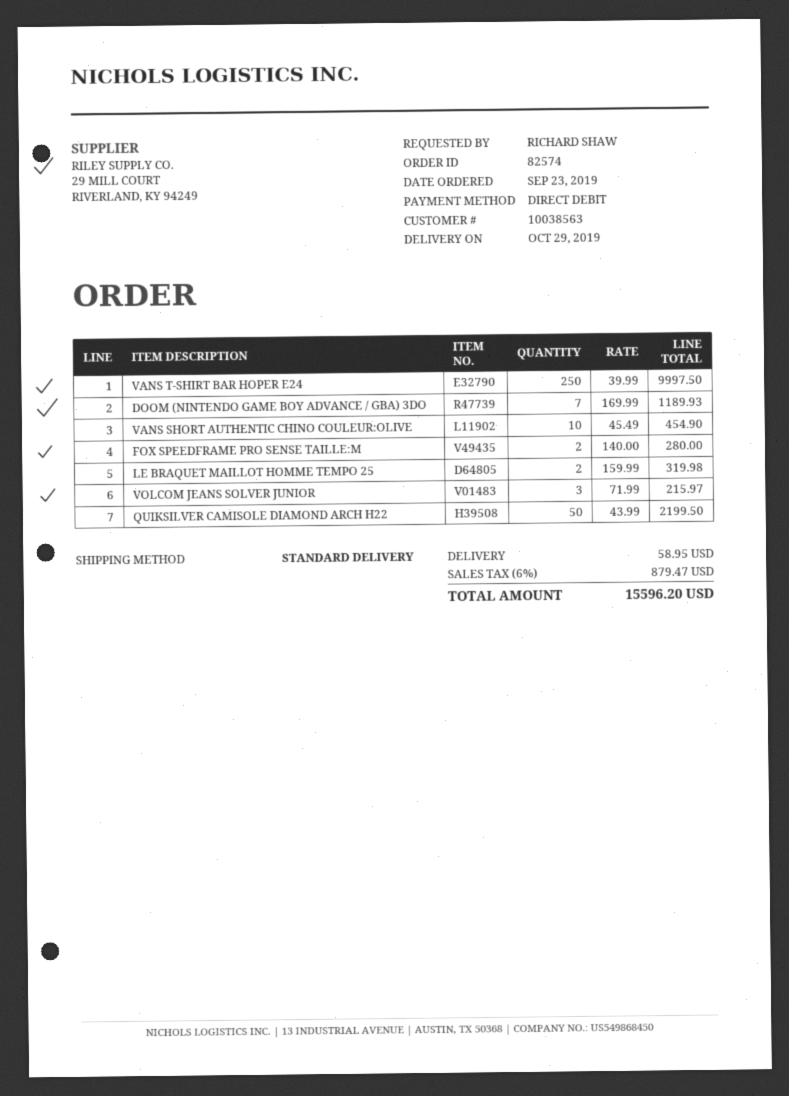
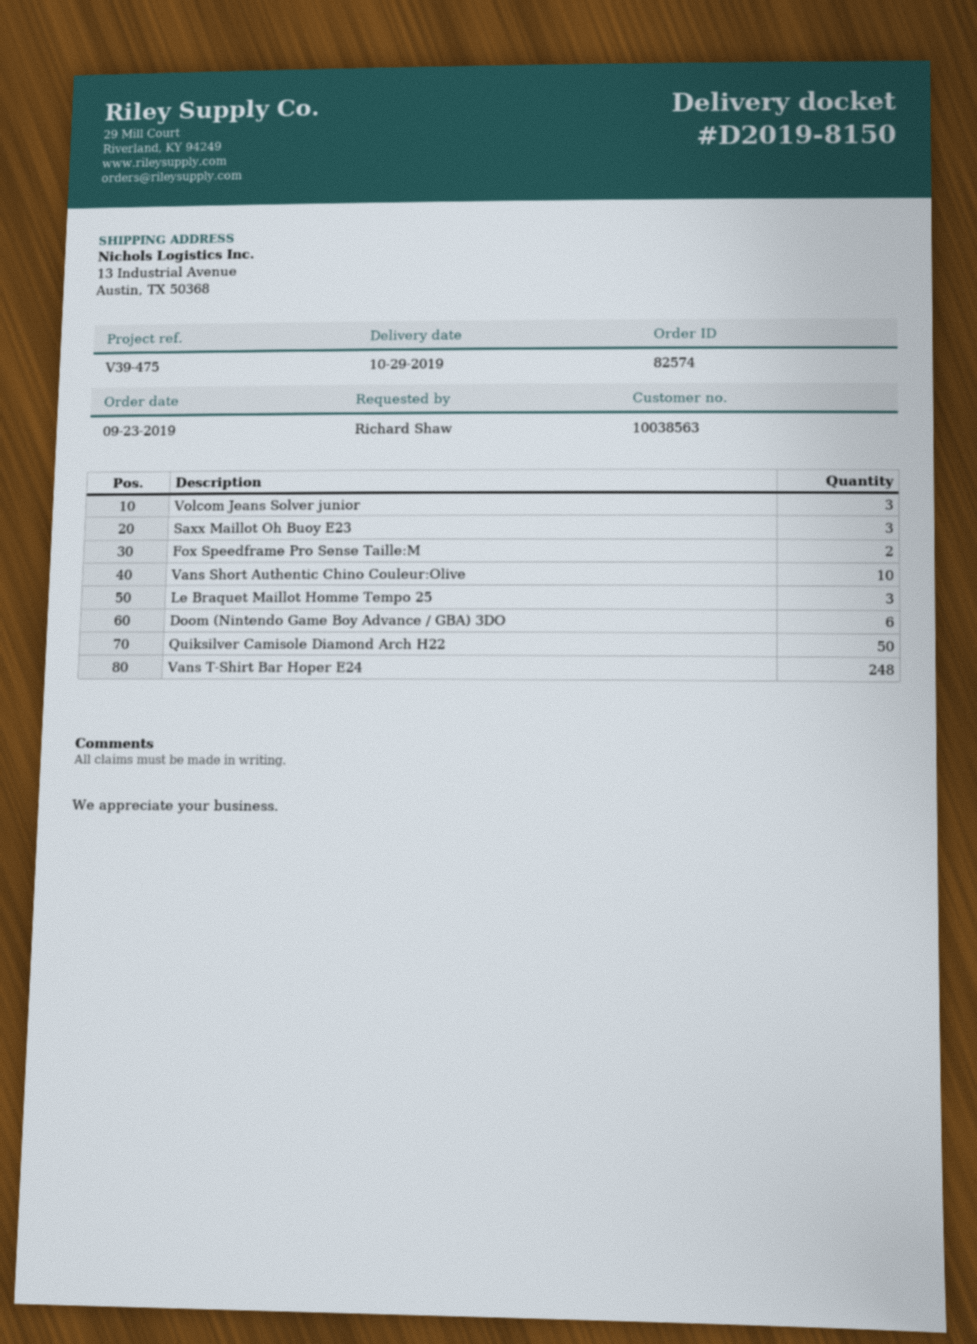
VANS T-SHIRT BAR HOPER E24: 250 -> 248
DOOM (NINTENDO GAME BOY ADVANCE / GBA) 3DO: 7 -> 6
LE BRAQUET MAILLOT HOMME TEMPO 25: 2 -> 3
Saxx Maillot Oh Buoy E23: none -> 3

